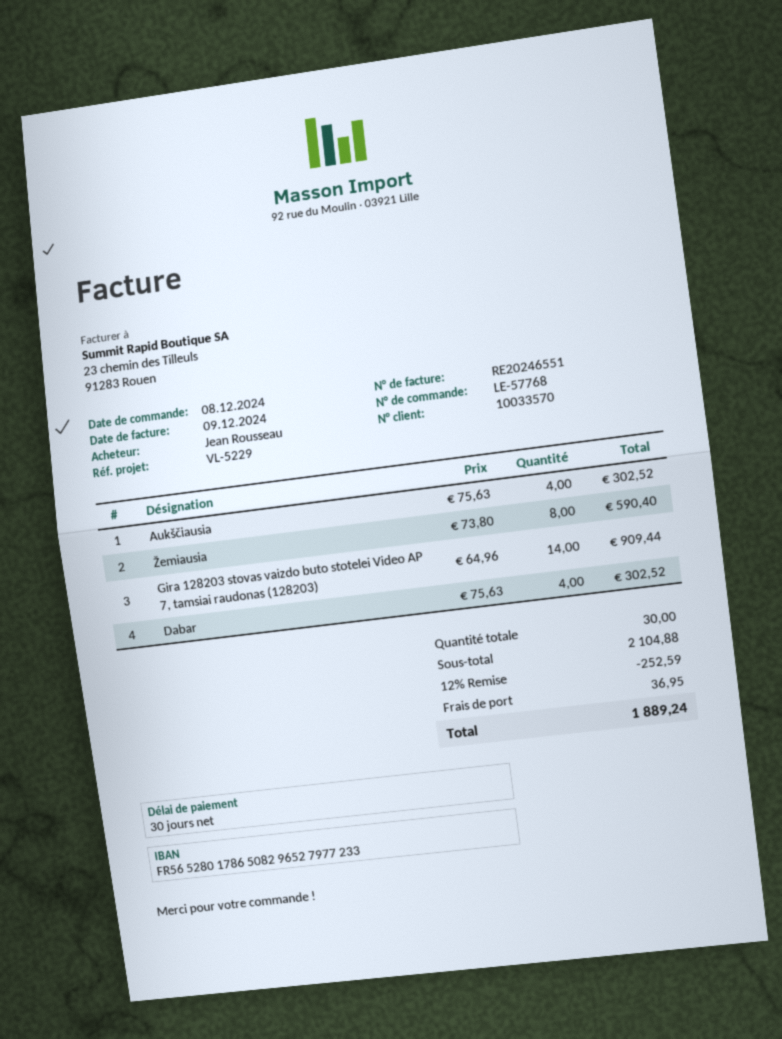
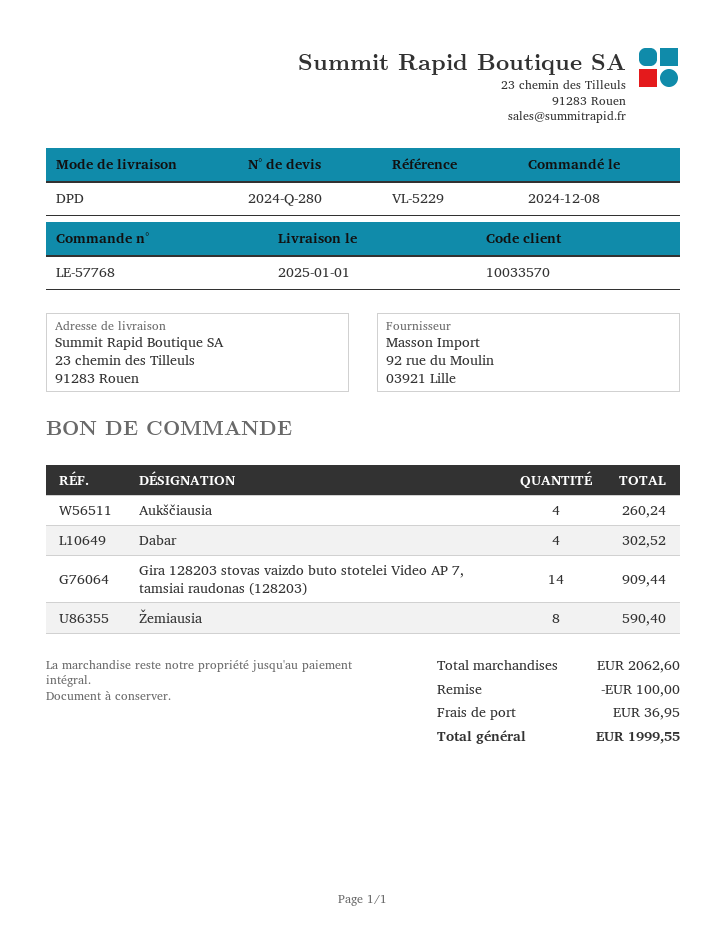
Aukščiausia: 4 for 302.52 -> 4 for 260.24
subtotal: 2104.88 -> 2062.60
discount: 252.59 -> 100.00
total: 1889.24 -> 1999.55

